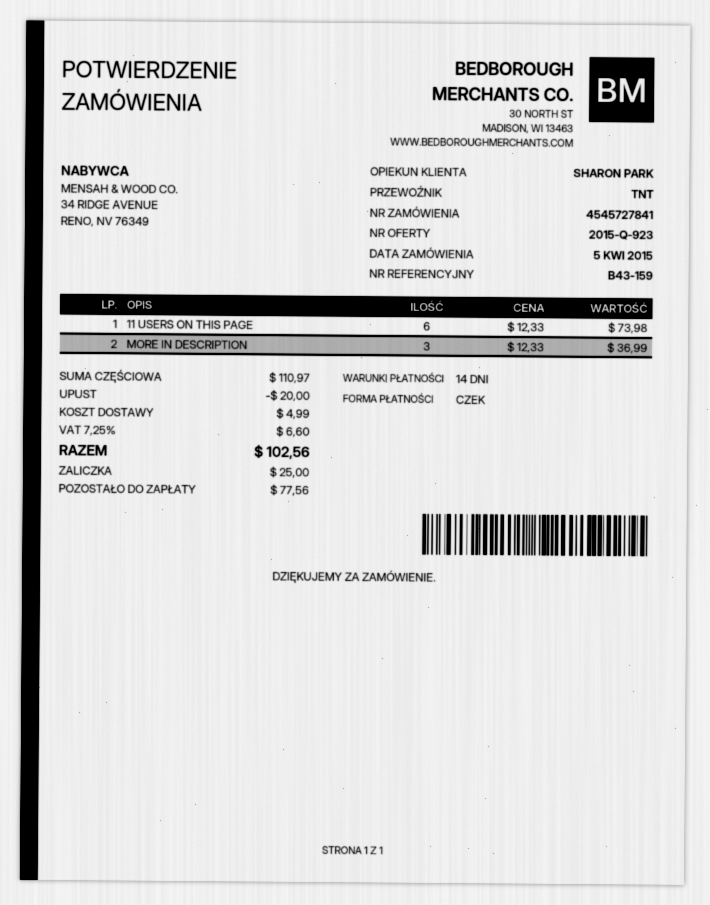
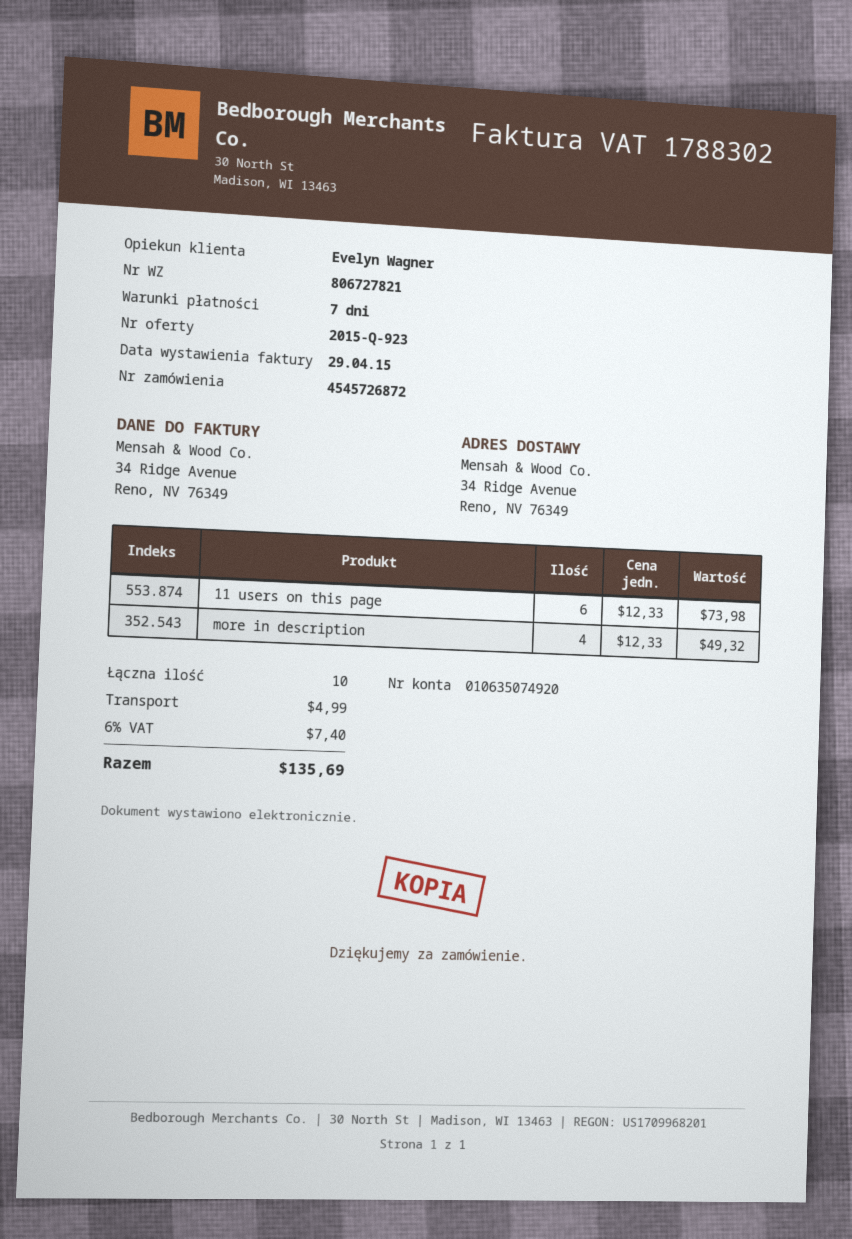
order number: 4545727841 -> 4545726872
payment terms: 14 days -> 7 days
sales rep: SHARON PARK -> Evelyn Wagner
MORE IN DESCRIPTION: 3 x 12.33 = 36.99 -> 4 x 12.33 = 49.32
discount: 20.00 -> none
tax: 7.25% = 6.60 -> 6% = 7.40
total: 102.56 -> 135.69

